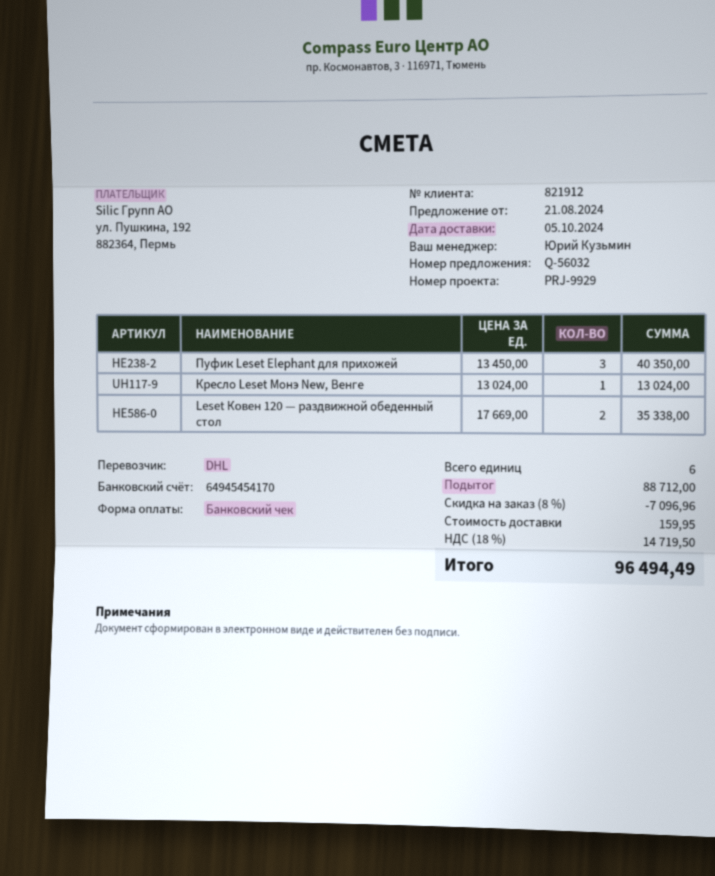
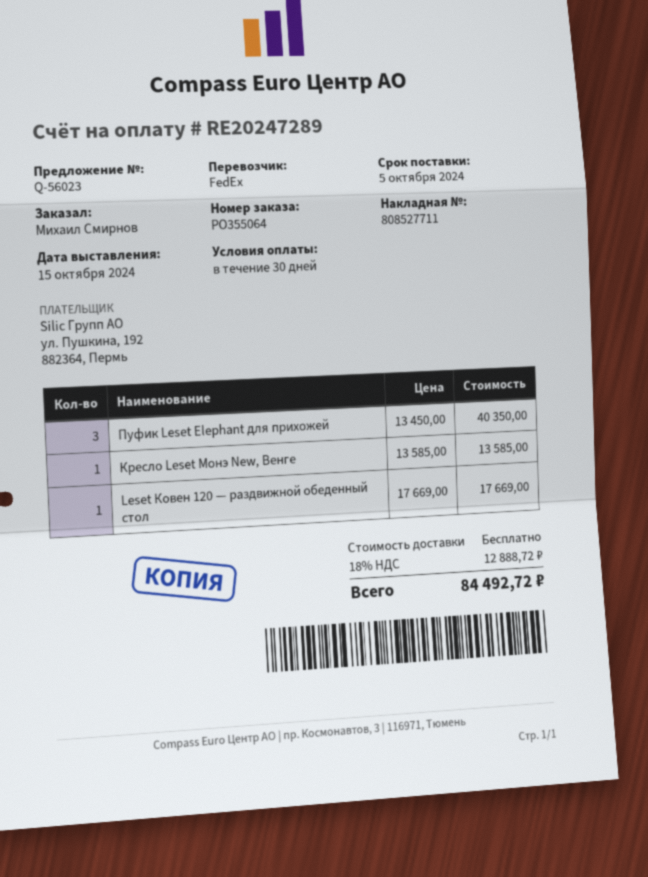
quote number: Q-56032 -> Q-56023
shipping method: DHL -> FedEx
Кресло Leset Монэ New, Венге: 1 x 13024.00 = 13024.00 -> 1 x 13585.00 = 13585.00
Leset Ковен 120 — раздвижной обеденный стол: 2 x 17669.00 = 35338.00 -> 1 x 17669.00 = 17669.00
discount: 8% = 7096.96 -> none
shipping: 159.95 -> 0.00
tax: 18% = 14719.50 -> 18% = 12888.72
total: 96494.49 -> 84492.72

